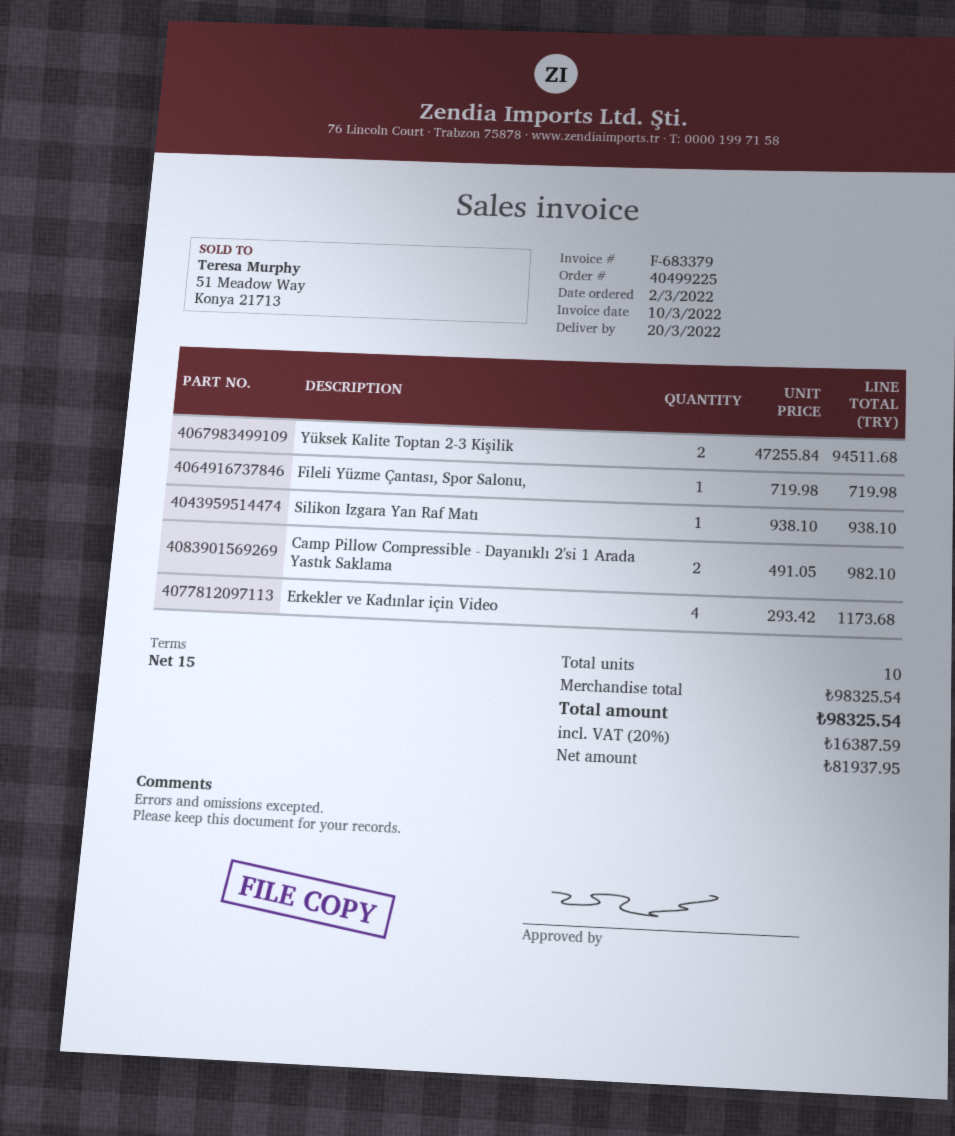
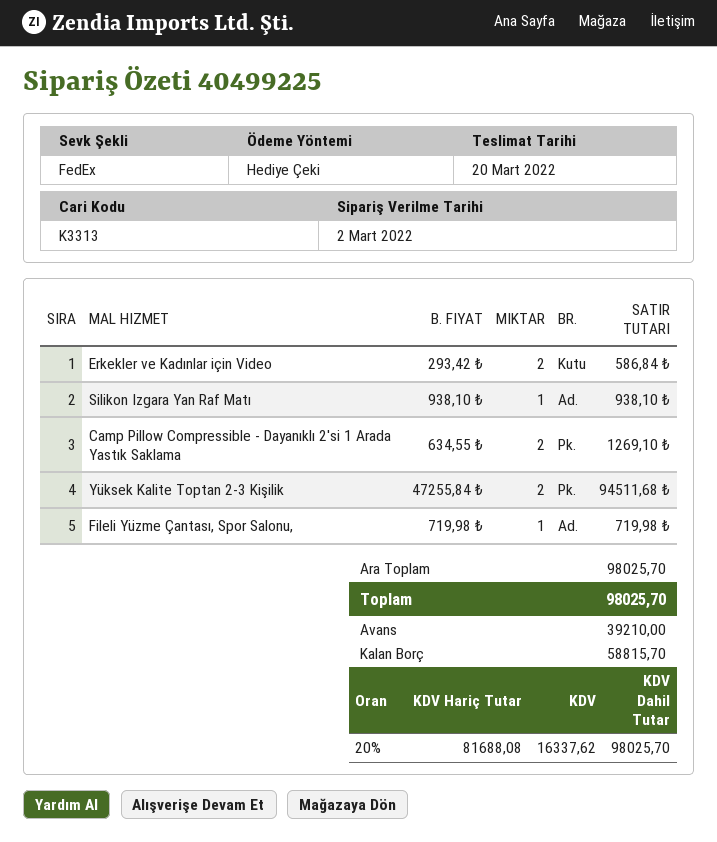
Camp Pillow Compressible - Dayanıklı 2'si 1 Arada Yastık Saklama: 2 x 491.05 = 982.10 -> 2 x 634.55 = 1269.10
Erkekler ve Kadınlar için Video: 4 x 293.42 = 1173.68 -> 2 x 293.42 = 586.84
subtotal: 98325.54 -> 98025.70
net: 81937.95 -> 81688.08
tax: 20% = 16387.59 -> 20% = 16337.62
total: 98325.54 -> 98025.70

